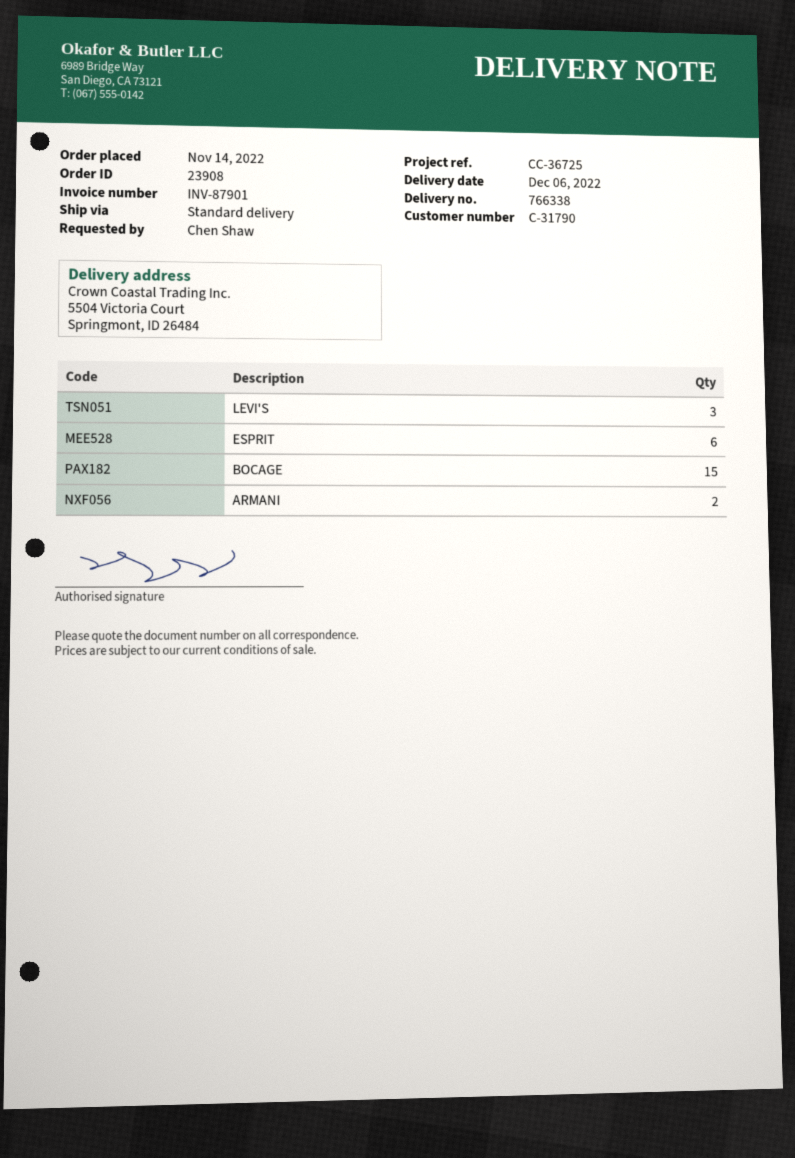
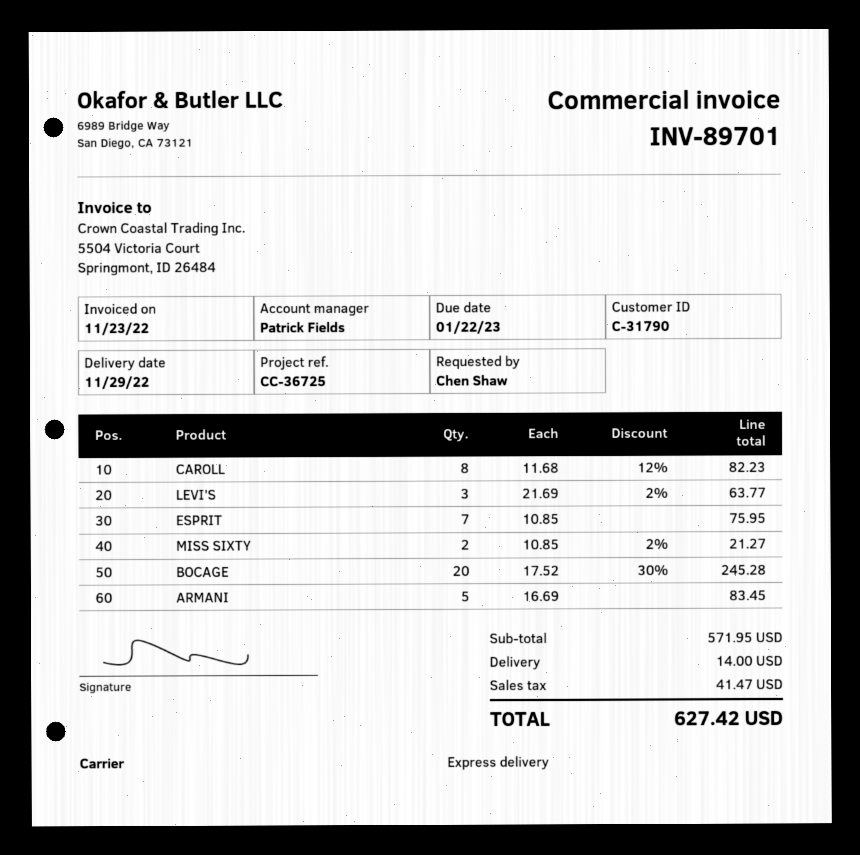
delivery date: 2022-12-06 -> 2022-11-29
invoice number: INV-87901 -> INV-89701
shipping method: standard -> express
ESPRIT: 6 -> 7
BOCAGE: 15 -> 20
ARMANI: 2 -> 5
CAROLL: none -> 8
MISS SIXTY: none -> 2

